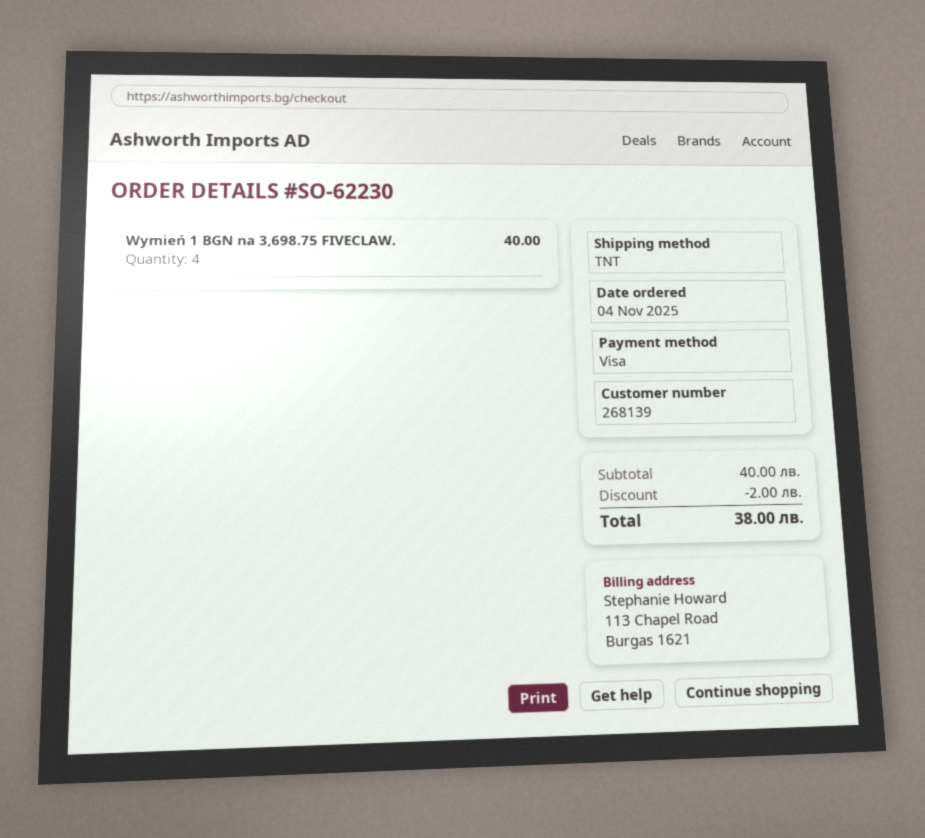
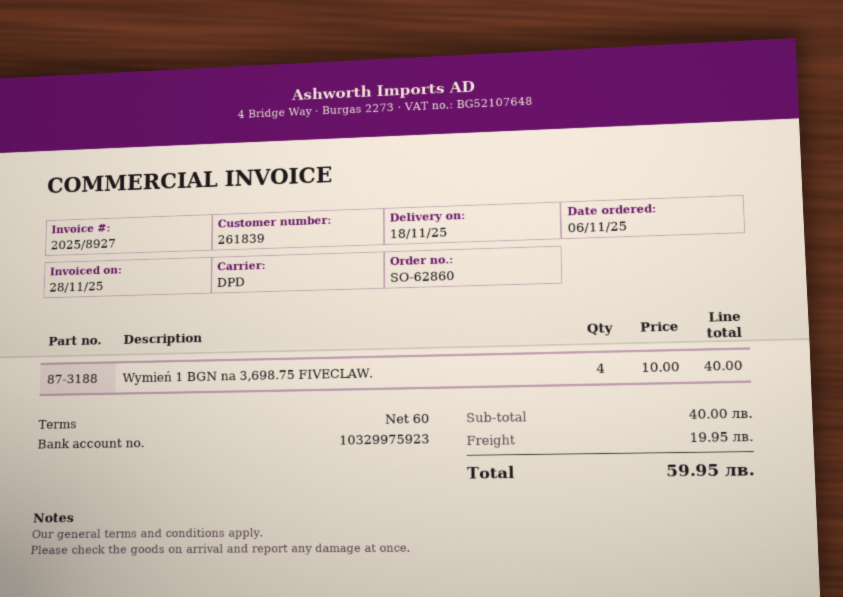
order number: SO-62230 -> SO-62860
order date: 2025-11-04 -> 2025-11-06
customer number: 268139 -> 261839
shipping method: TNT -> DPD
discount: 2.00 -> none
shipping: none -> 19.95
total: 38.00 -> 59.95

